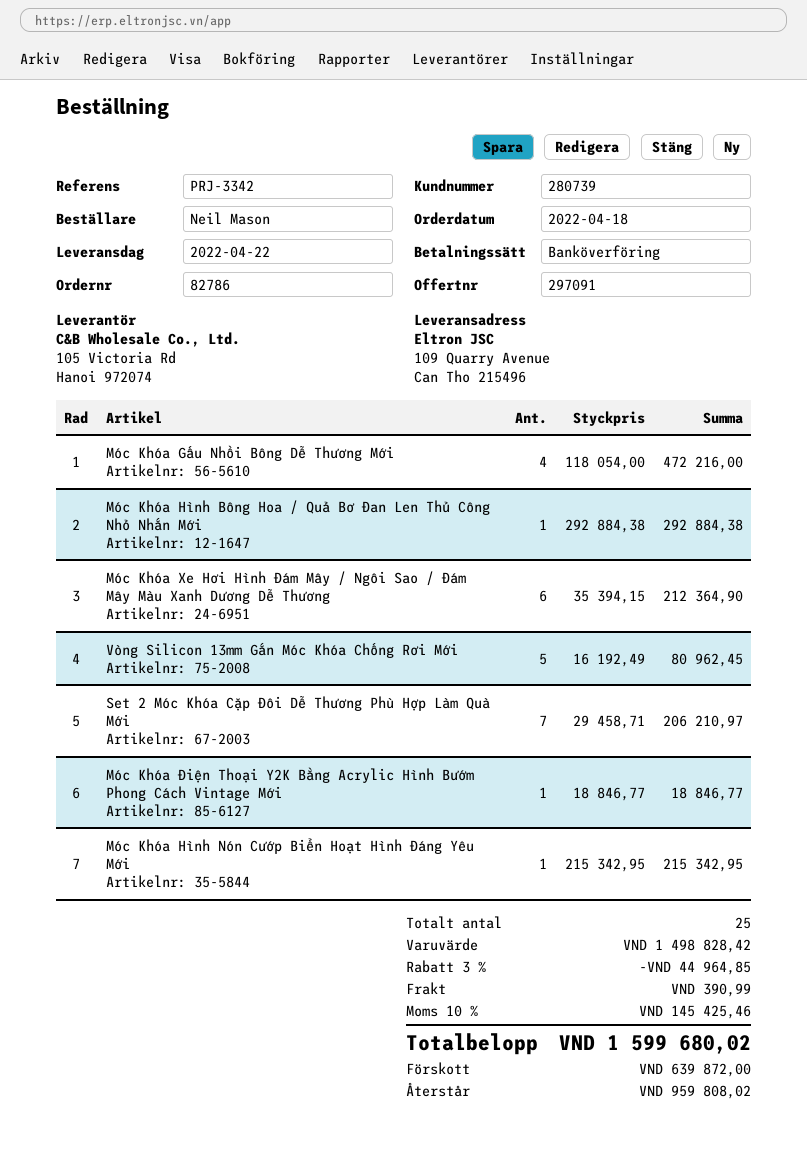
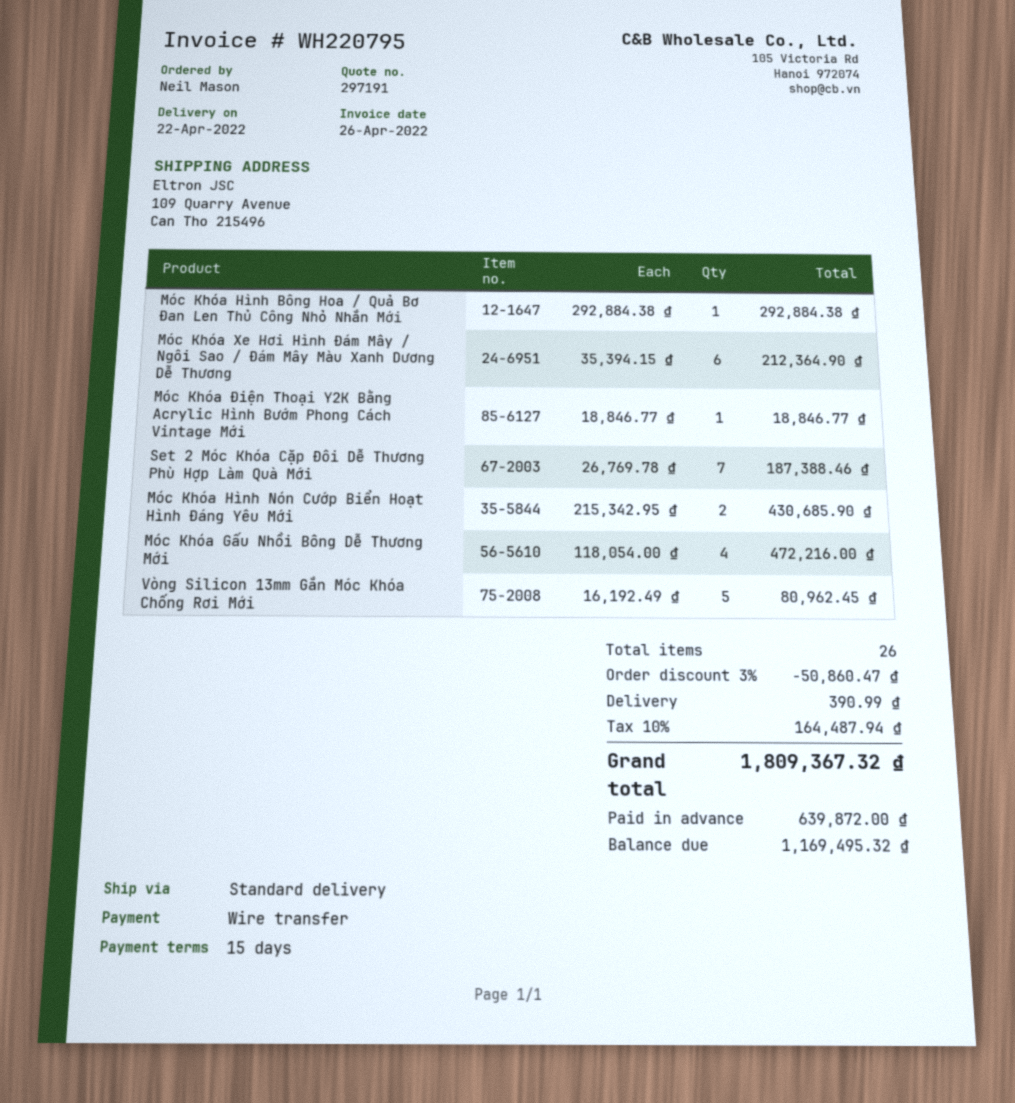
quote number: 297091 -> 297191
Set 2 Móc Khóa Cặp Đôi Dễ Thương Phù Hợp Làm Quà Mới: 7 x 29458.71 = 206210.97 -> 7 x 26769.78 = 187388.46
Móc Khóa Hình Nón Cướp Biển Hoạt Hình Đáng Yêu Mới: 1 x 215342.95 = 215342.95 -> 2 x 215342.95 = 430685.90
total quantity: 25 -> 26
discount: 3% = 44964.85 -> 3% = 50860.47
tax: 10% = 145425.46 -> 10% = 164487.94
total: 1599680.02 -> 1809367.32
balance: 959808.02 -> 1169495.32

